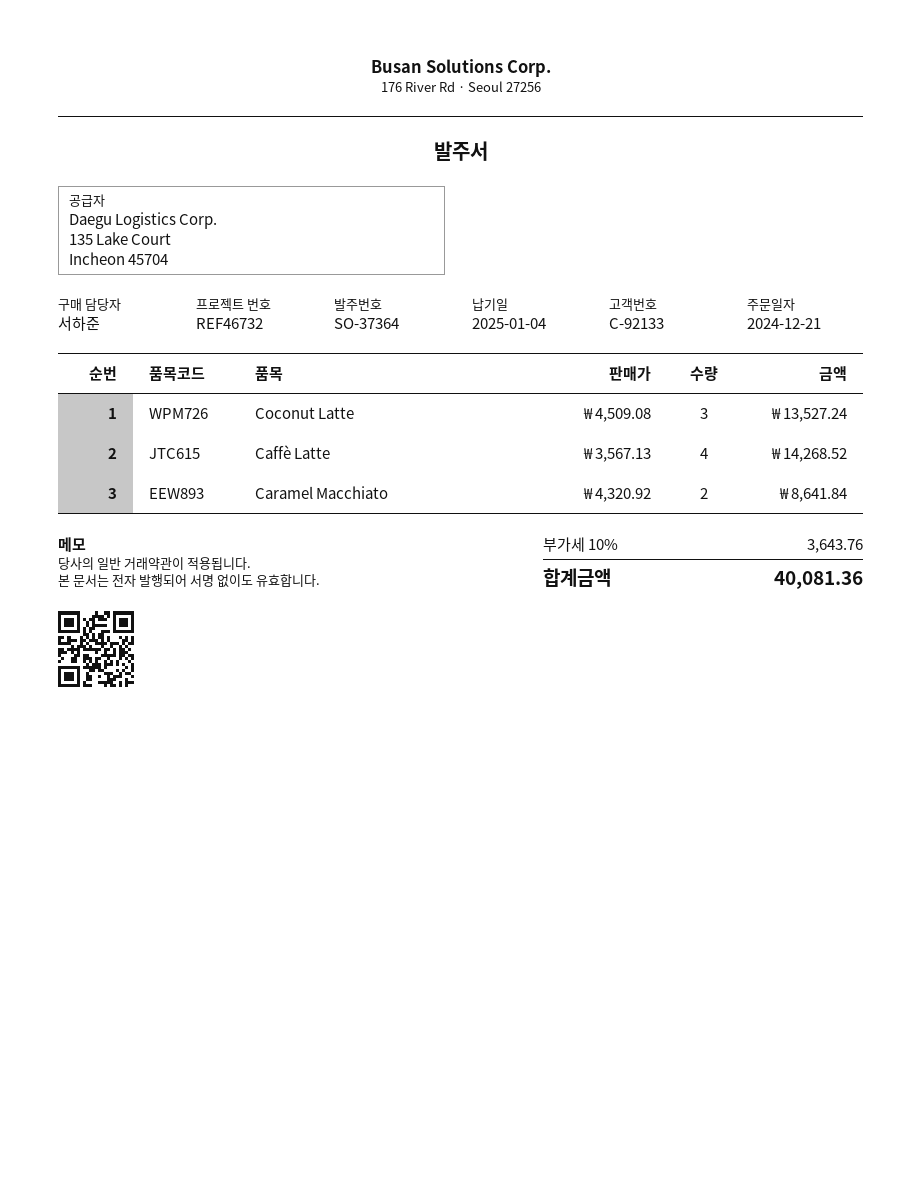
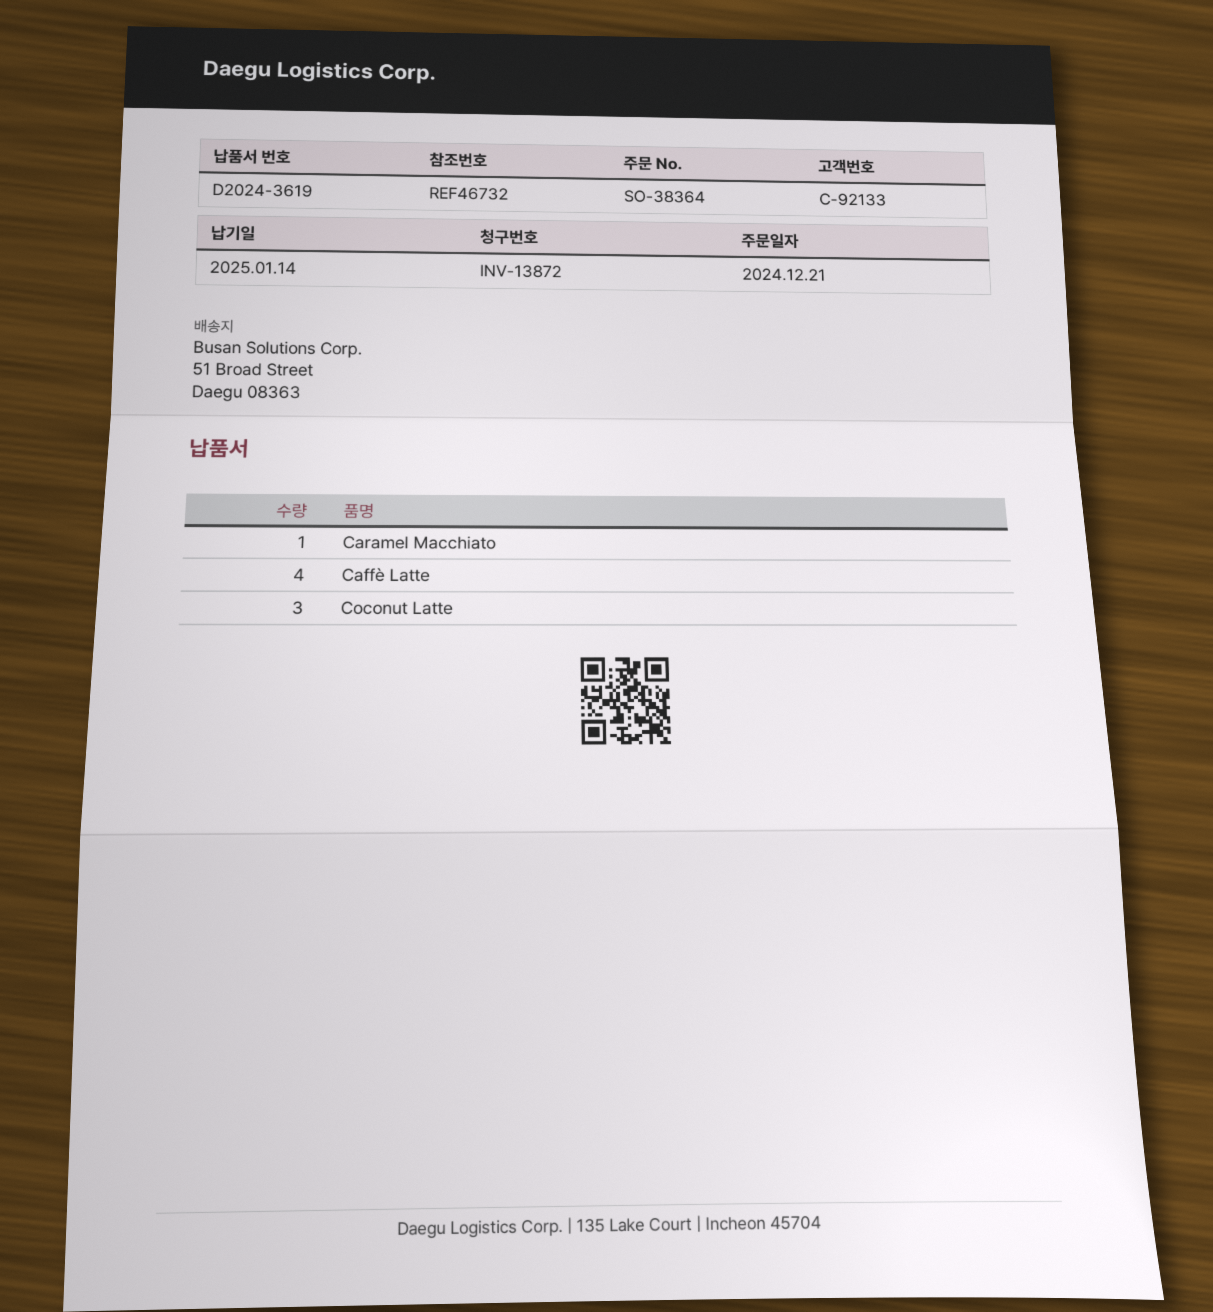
order number: SO-37364 -> SO-38364
delivery date: 2025-01-04 -> 2025-01-14
Caramel Macchiato: 2 -> 1

